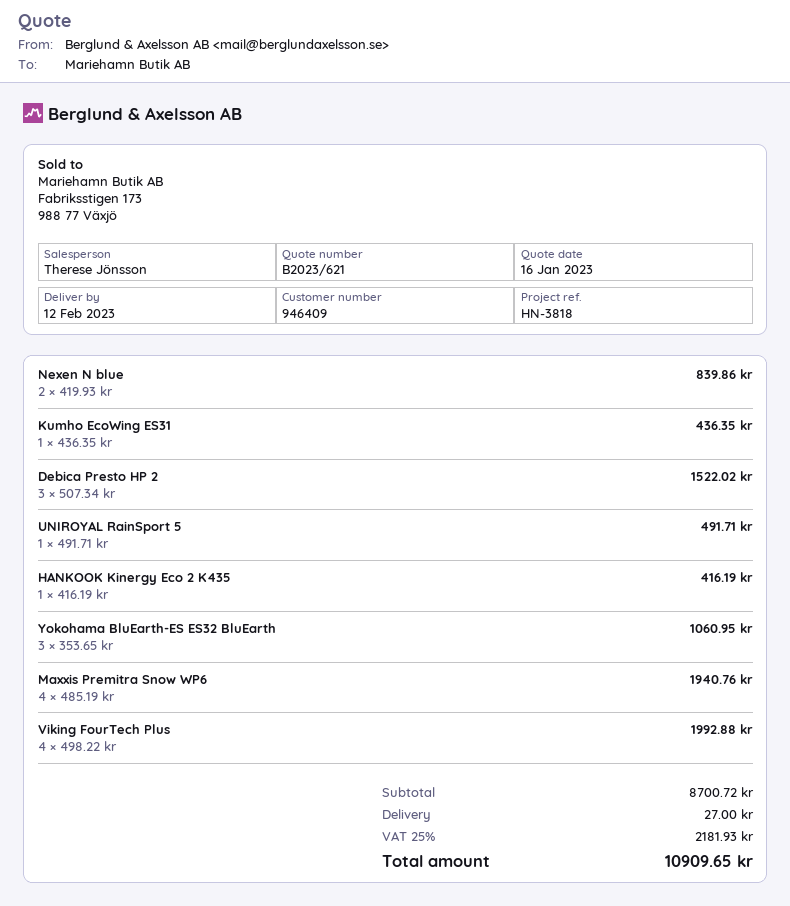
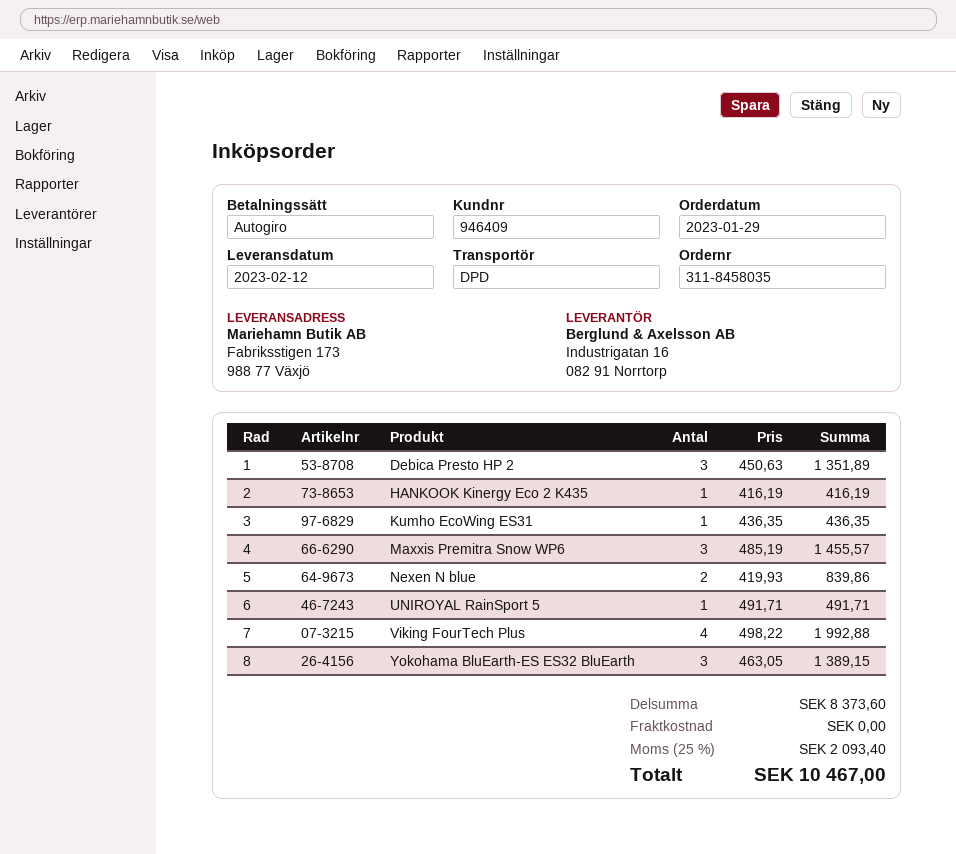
Debica Presto HP 2: 3 x 507.34 = 1522.02 -> 3 x 450.63 = 1351.89
Yokohama BluEarth-ES ES32 BluEarth: 3 x 353.65 = 1060.95 -> 3 x 463.05 = 1389.15
Maxxis Premitra Snow WP6: 4 x 485.19 = 1940.76 -> 3 x 485.19 = 1455.57
subtotal: 8700.72 -> 8373.60
shipping: 27.00 -> 0.00
tax: 25% = 2181.93 -> 25% = 2093.40
total: 10909.65 -> 10467.00

